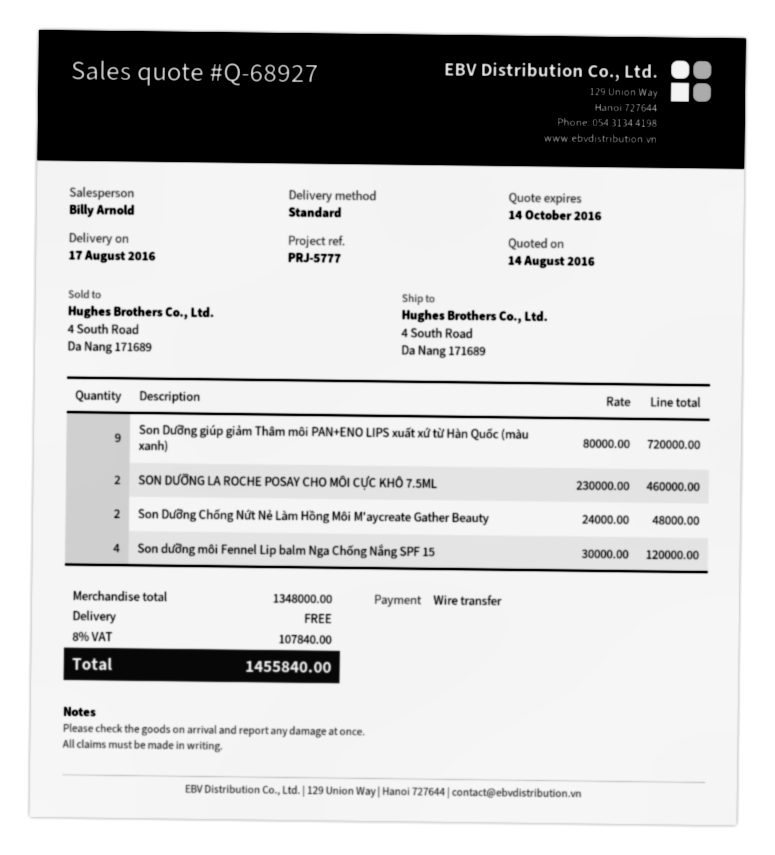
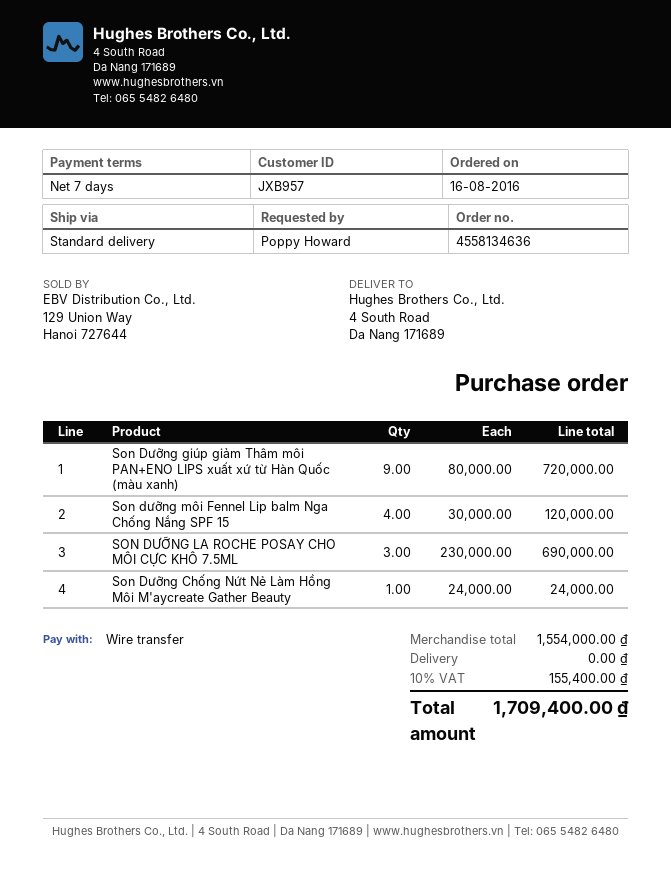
SON DƯỠNG LA ROCHE POSAY CHO MÔI CỰC KHÔ 7.5ML: 2 x 230000.00 = 460000.00 -> 3 x 230000.00 = 690000.00
Son Dưỡng Chống Nứt Nẻ Làm Hồng Môi M'aycreate Gather Beauty: 2 x 24000.00 = 48000.00 -> 1 x 24000.00 = 24000.00
subtotal: 1348000.00 -> 1554000.00
tax: 8% = 107840.00 -> 10% = 155400.00
total: 1455840.00 -> 1709400.00

